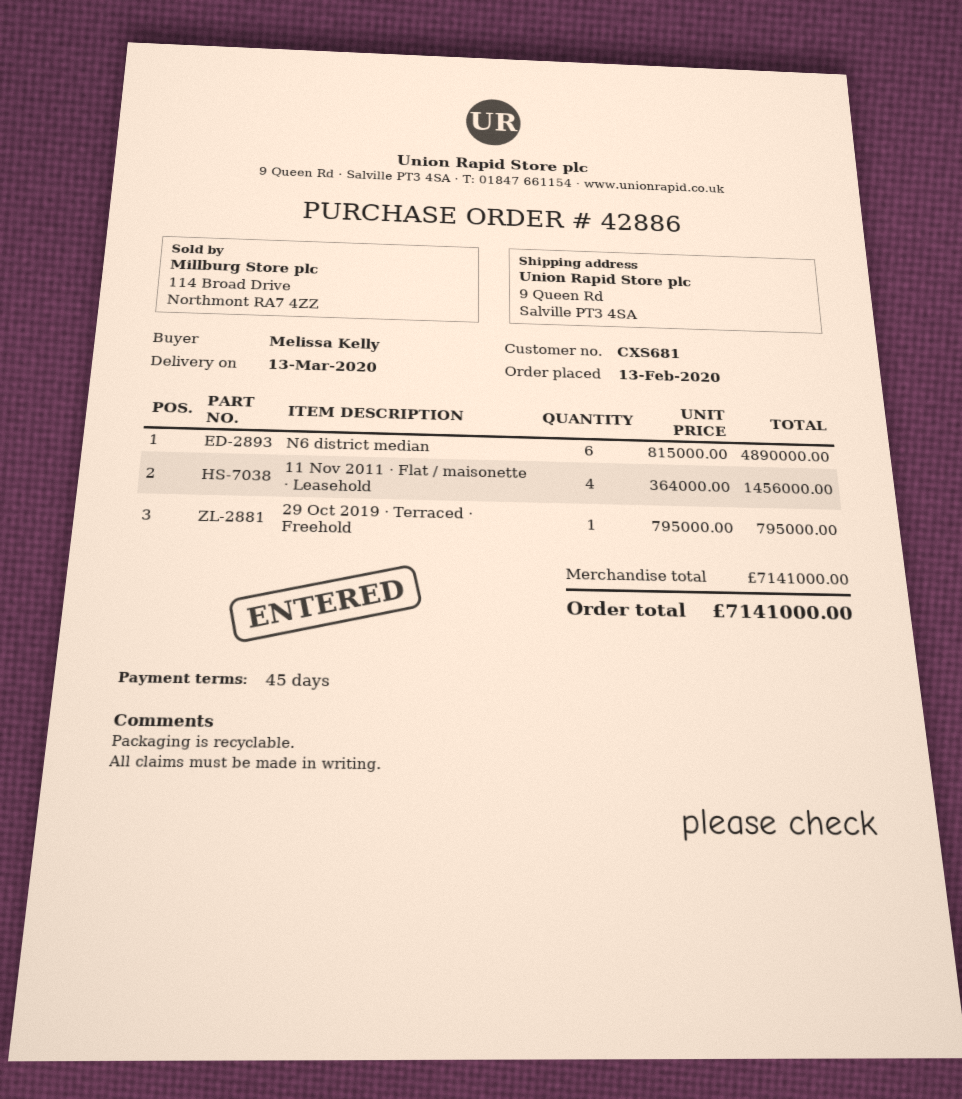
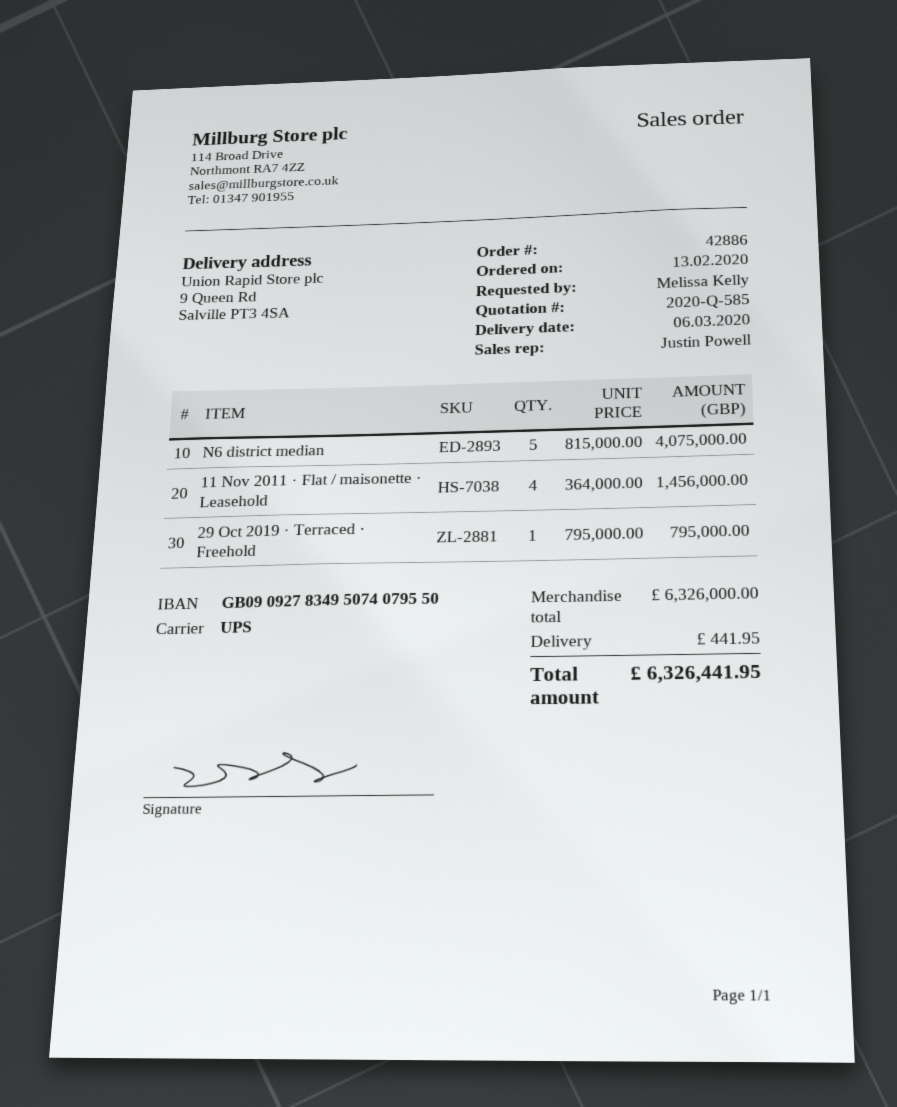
delivery date: 2020-03-13 -> 2020-03-06
N6 district median: 6 x 815000.00 = 4890000.00 -> 5 x 815000.00 = 4075000.00
subtotal: 7141000.00 -> 6326000.00
shipping: none -> 441.95
total: 7141000.00 -> 6326441.95

